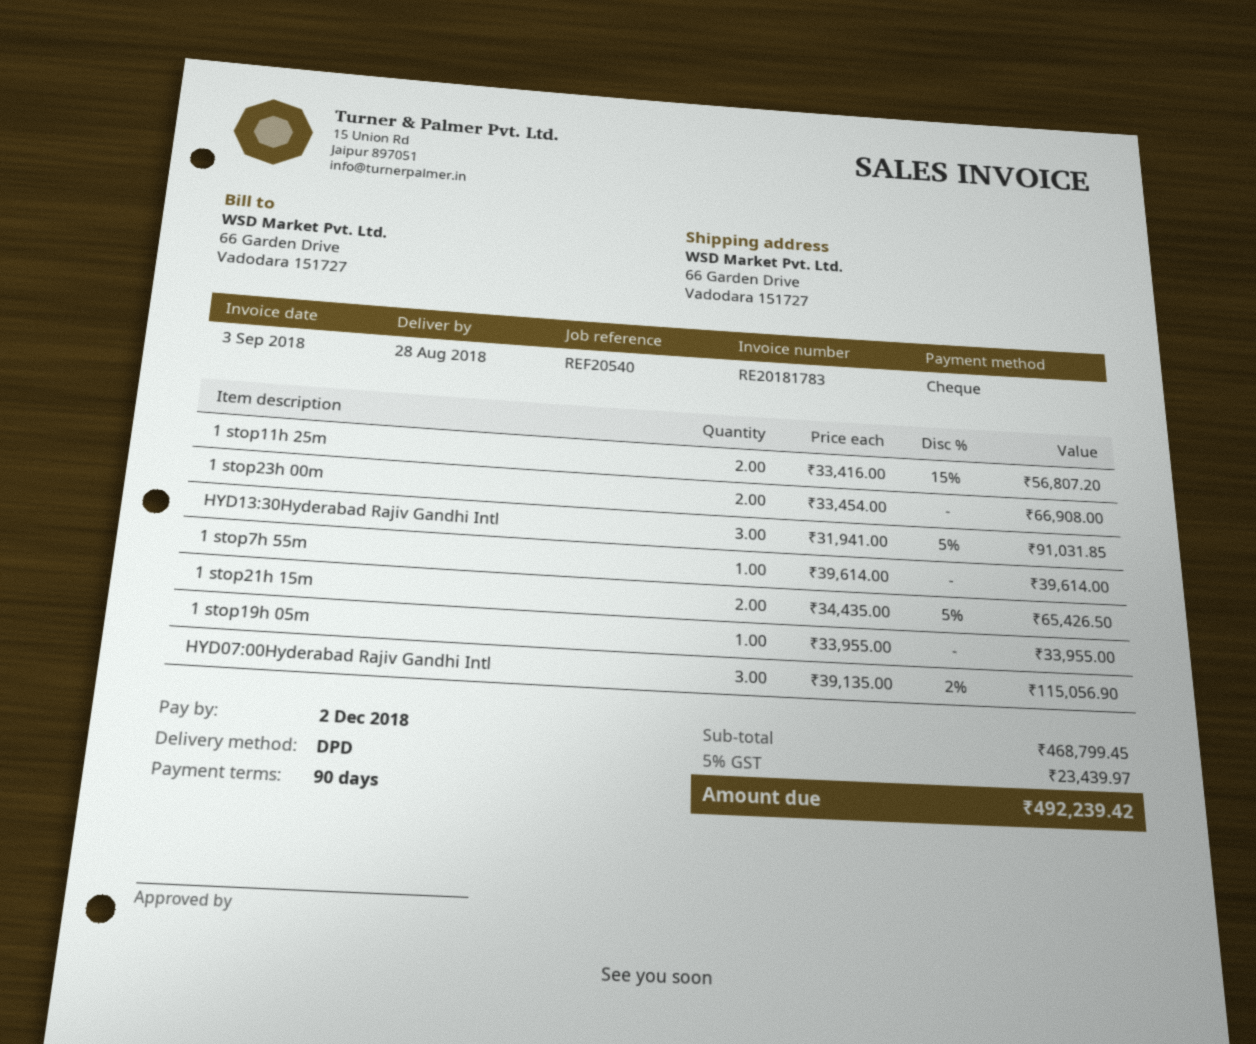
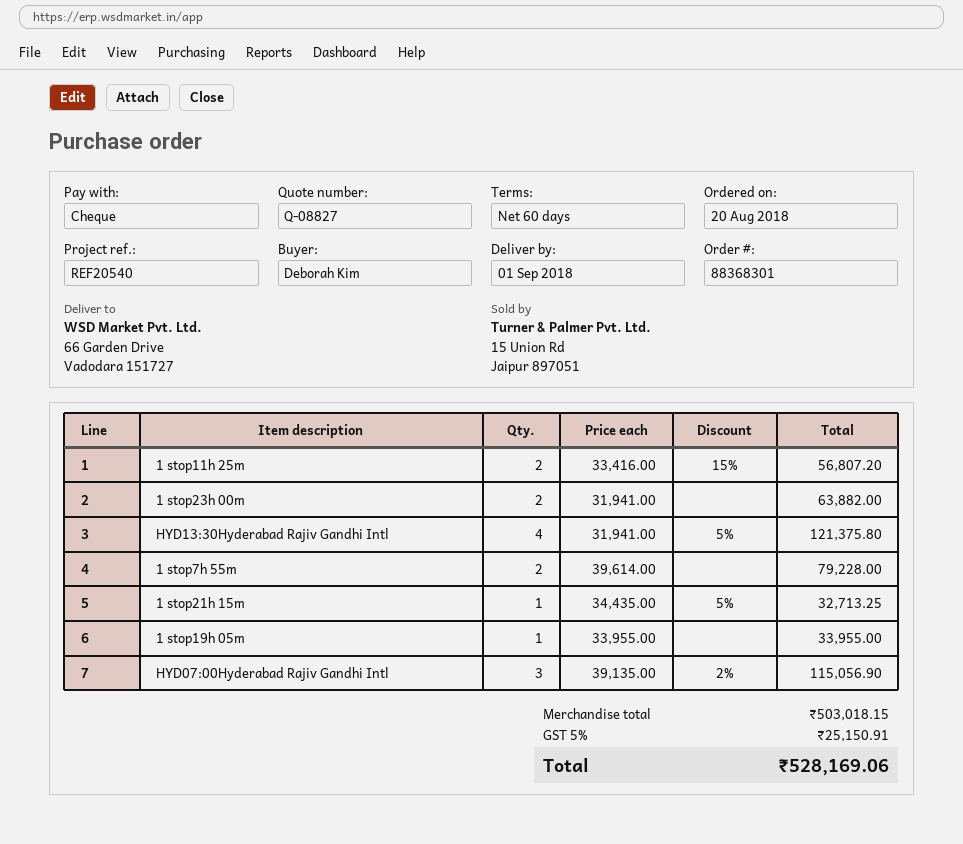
delivery date: 2018-08-28 -> 2018-09-01
payment terms: 90 days -> 60 days
1 stop23h 00m: 2 x 33454.00 = 66908.00 -> 2 x 31941.00 = 63882.00
HYD13:30Hyderabad Rajiv Gandhi Intl: 3 x 31941.00 - 5% = 91031.85 -> 4 x 31941.00 - 5% = 121375.80
1 stop7h 55m: 1 x 39614.00 = 39614.00 -> 2 x 39614.00 = 79228.00
1 stop21h 15m: 2 x 34435.00 - 5% = 65426.50 -> 1 x 34435.00 - 5% = 32713.25
subtotal: 468799.45 -> 503018.15
tax: 5% = 23439.97 -> 5% = 25150.91
total: 492239.42 -> 528169.06

